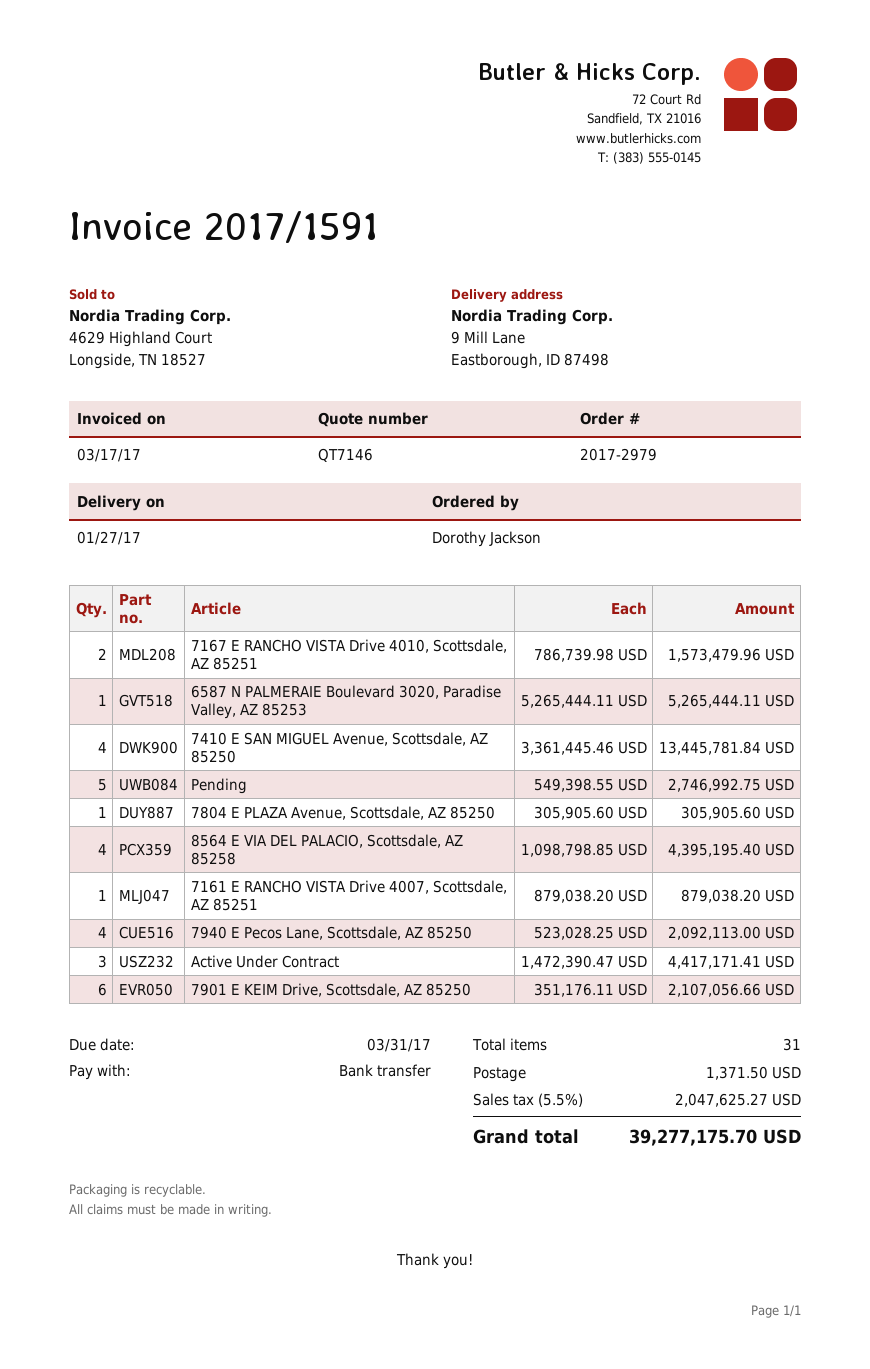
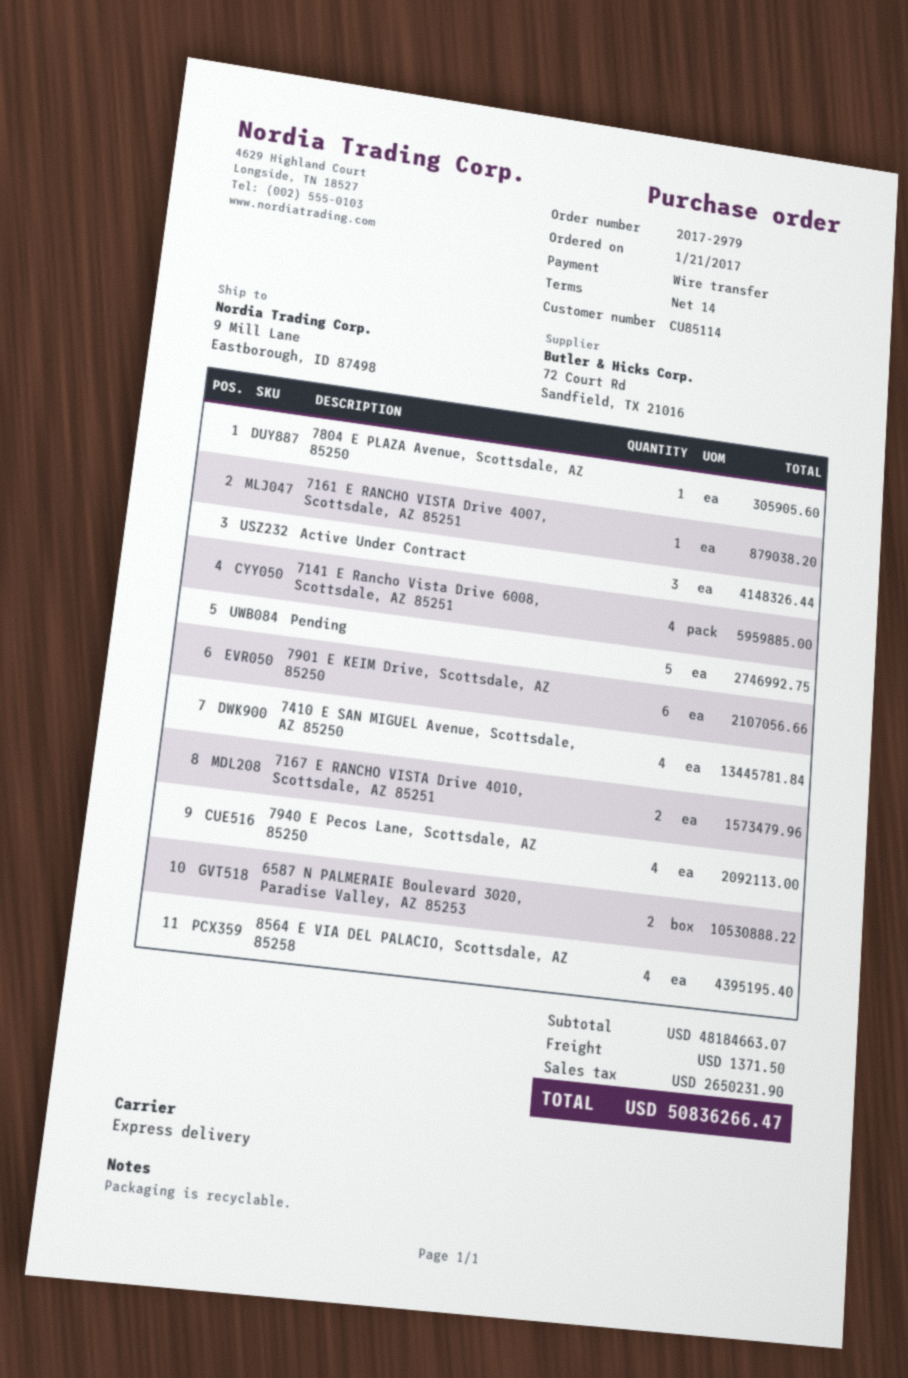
6587 N PALMERAIE Boulevard 3020, Paradise Valley, AZ 85253: 1 for 5265444.11 -> 2 for 10530888.22
Active Under Contract: 3 for 4417171.41 -> 3 for 4148326.44
7141 E Rancho Vista Drive 6008, Scottsdale, AZ 85251: none -> 4 for 5959885.00
tax: 2047625.27 -> 2650231.90
total: 39277175.70 -> 50836266.47

